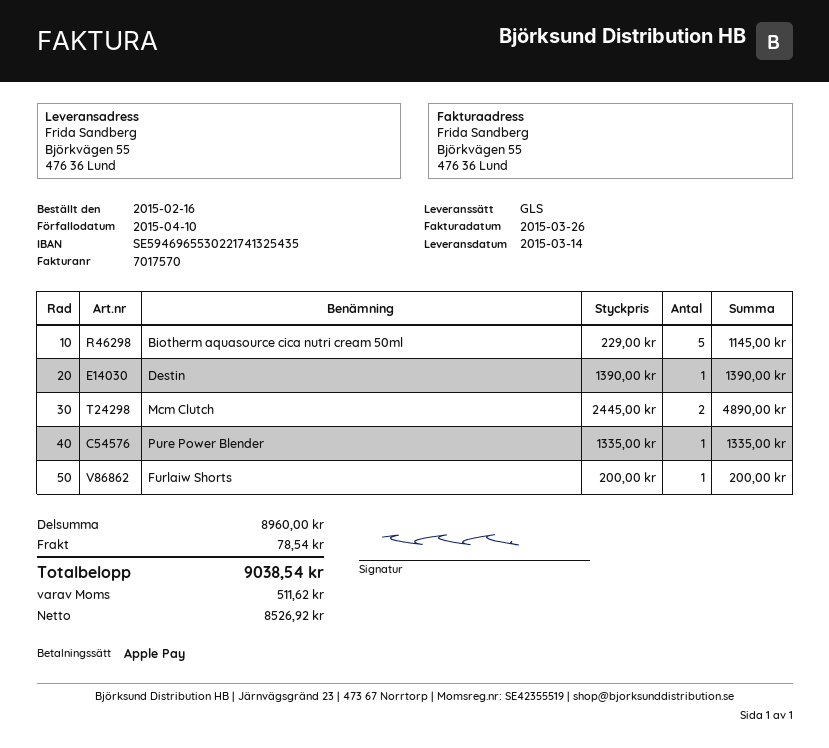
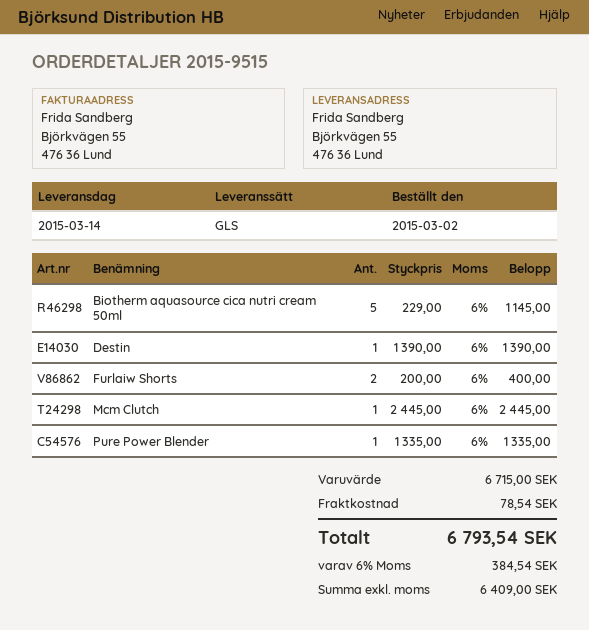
order date: 2015-02-16 -> 2015-03-02
Mcm Clutch: 2 x 2445.00 = 4890.00 -> 1 x 2445.00 = 2445.00
Furlaiw Shorts: 1 x 200.00 = 200.00 -> 2 x 200.00 = 400.00
subtotal: 8960.00 -> 6715.00
net: 8526.92 -> 6409.00
tax: 511.62 -> 384.54
total: 9038.54 -> 6793.54

